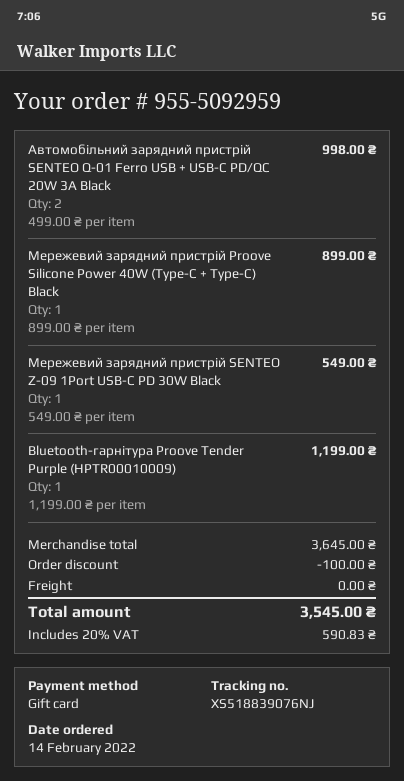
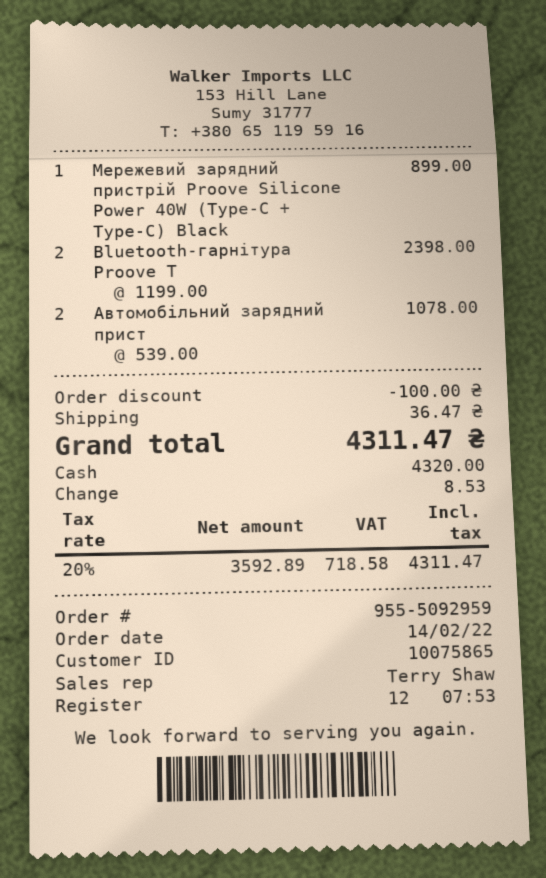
payment method: gift card -> cash
Автомобільний зарядний пристрій SENTEO Q-01 Ferro USB + USB-C PD/QC 20W 3A Black: 2 x 499.00 = 998.00 -> 2 x 539.00 = 1078.00
Мережевий зарядний пристрій SENTEO Z-09 1Port USB-C PD 30W Black: 1 x 549.00 = 549.00 -> none
Bluetooth-гарнітура Proove Tender Purple (HPTR00010009): 1 x 1199.00 = 1199.00 -> 2 x 1199.00 = 2398.00
shipping: 0.00 -> 36.47
tax: 20% = 590.83 -> 20% = 718.58
total: 3545.00 -> 4311.47

